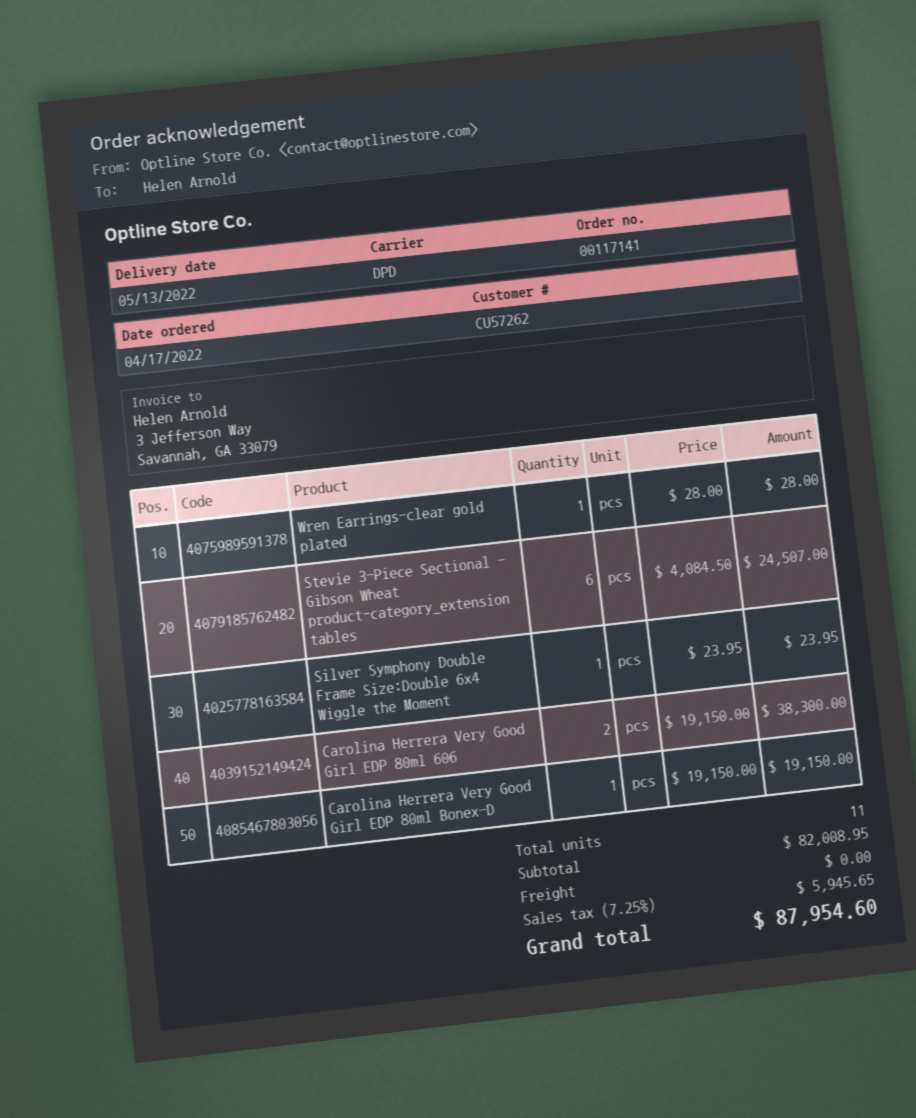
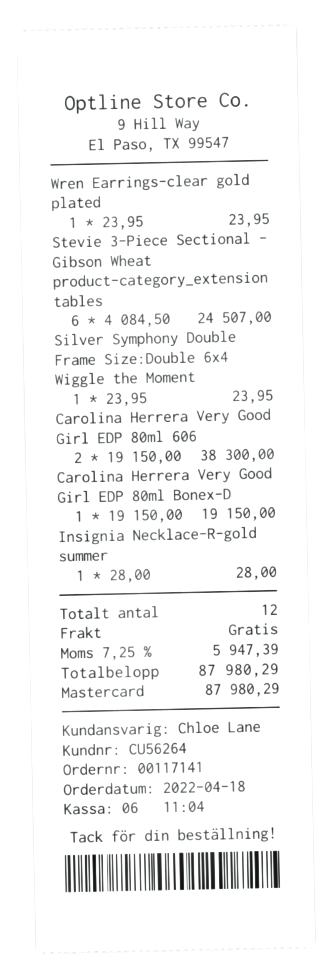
order date: 2022-04-17 -> 2022-04-18
customer number: CU57262 -> CU56264
Wren Earrings-clear gold plated: 1 x 28.00 = 28.00 -> 1 x 23.95 = 23.95
Insignia Necklace-R-gold summer: none -> 1 x 28.00 = 28.00
total quantity: 11 -> 12
tax: 7.25% = 5945.65 -> 7.25% = 5947.39
total: 87954.60 -> 87980.29

